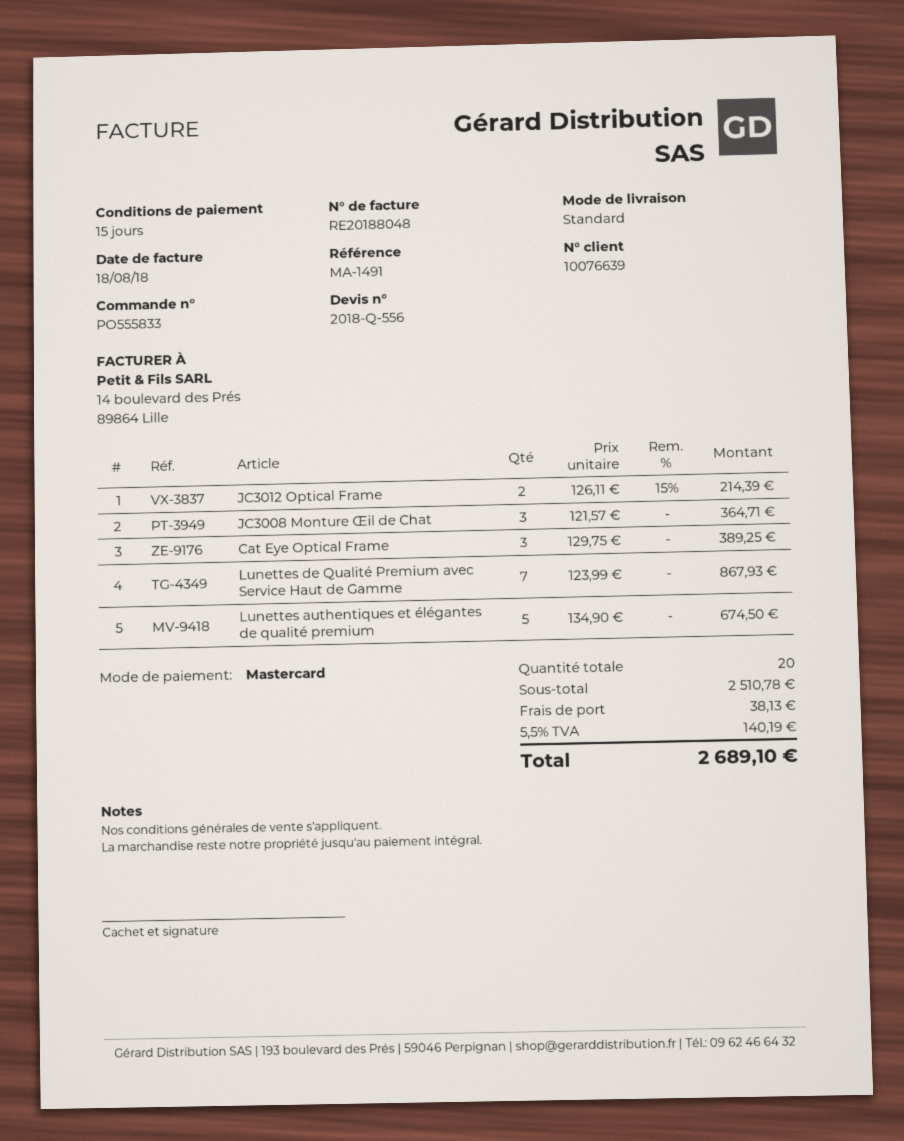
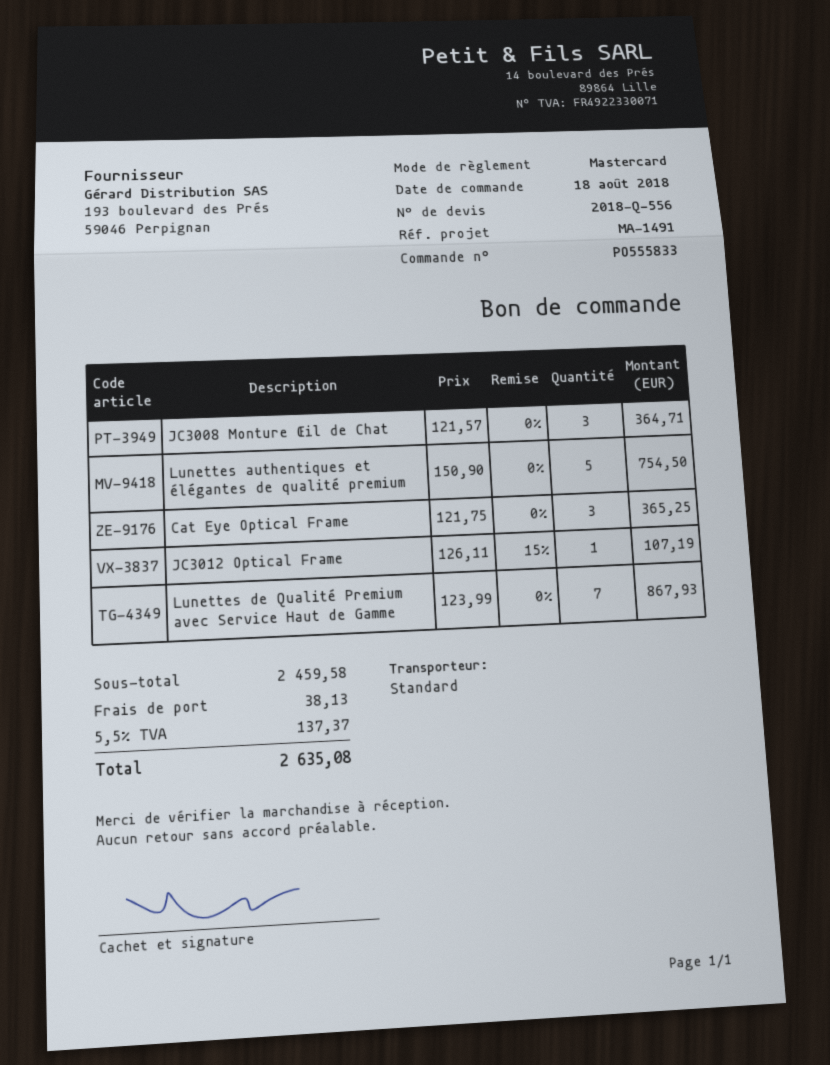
JC3012 Optical Frame: 2 x 126.11 - 15% = 214.39 -> 1 x 126.11 - 15% = 107.19
Cat Eye Optical Frame: 3 x 129.75 = 389.25 -> 3 x 121.75 = 365.25
Lunettes authentiques et élégantes de qualité premium: 5 x 134.90 = 674.50 -> 5 x 150.90 = 754.50
subtotal: 2510.78 -> 2459.58
tax: 5.5% = 140.19 -> 5.5% = 137.37
total: 2689.10 -> 2635.08

